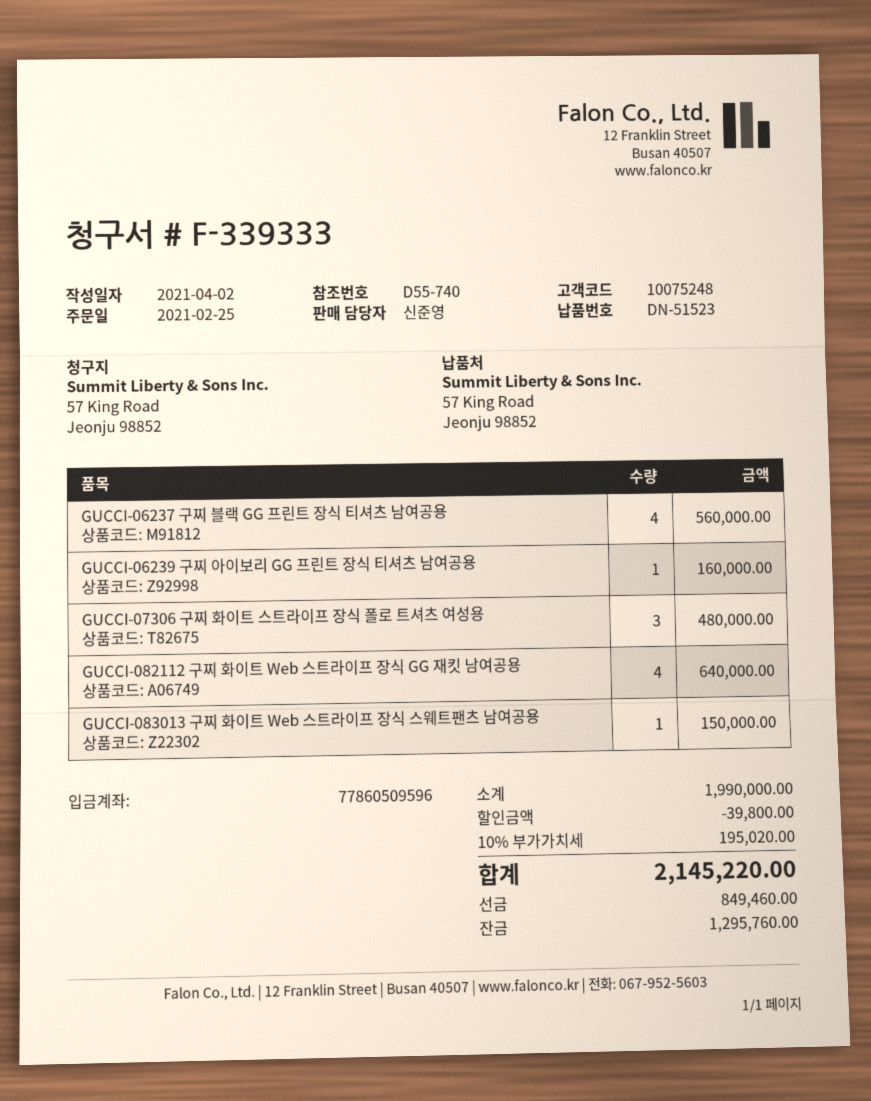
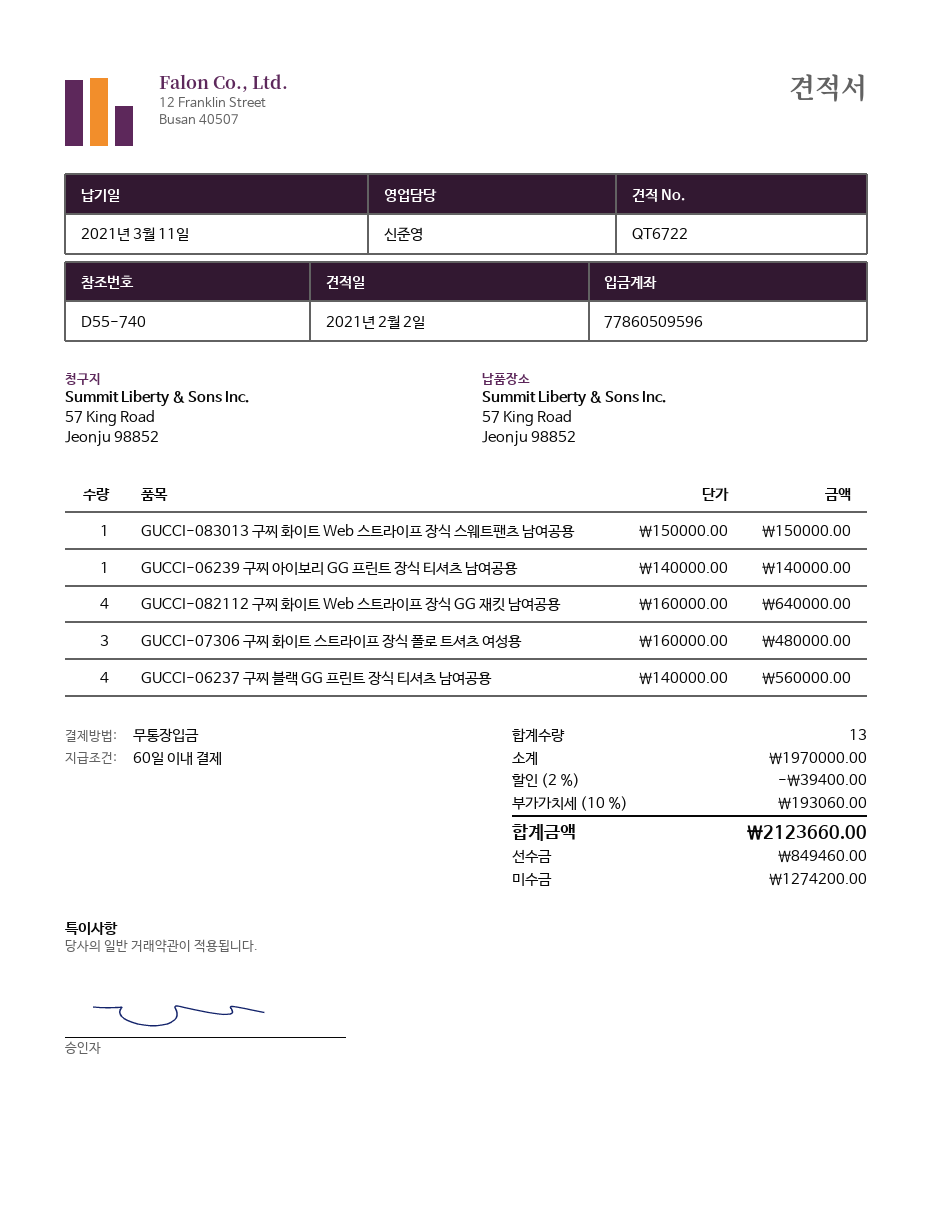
GUCCI-06239 구찌 아이보리 GG 프린트 장식 티셔츠 남여공용: 1 for 160000.00 -> 1 for 140000.00
subtotal: 1990000.00 -> 1970000.00
discount: 39800.00 -> 39400.00
tax: 10% = 195020.00 -> 10% = 193060.00
total: 2145220.00 -> 2123660.00
balance: 1295760.00 -> 1274200.00

